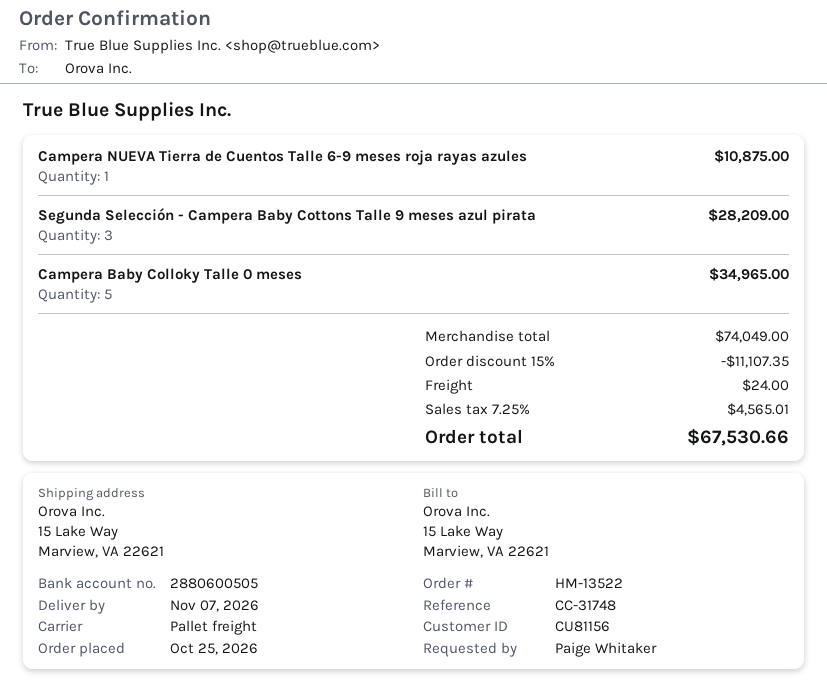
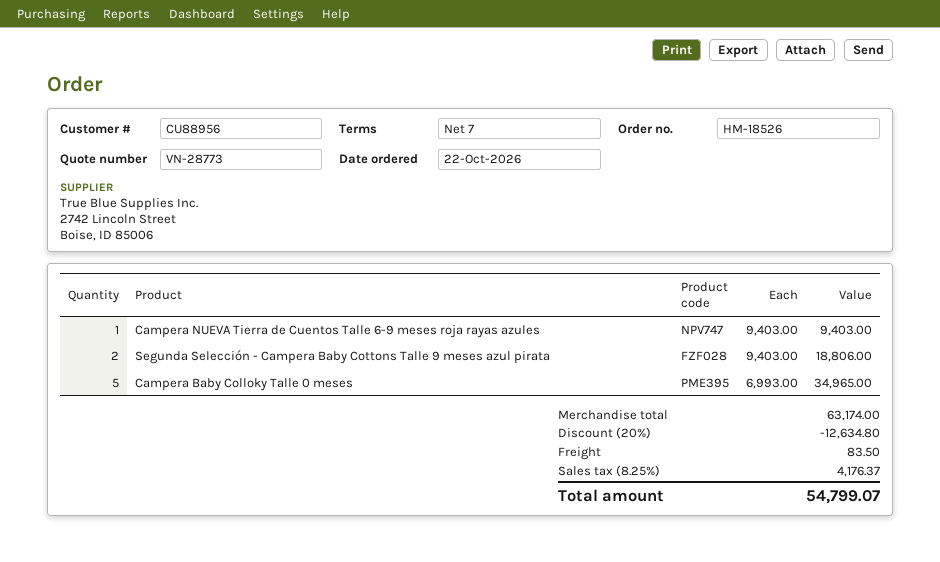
order number: HM-13522 -> HM-18526
order date: 2026-10-25 -> 2026-10-22
customer number: CU81156 -> CU88956
Campera NUEVA Tierra de Cuentos Talle 6-9 meses roja rayas azules: 1 for 10875.00 -> 1 for 9403.00
Segunda Selección - Campera Baby Cottons Talle 9 meses azul pirata: 3 for 28209.00 -> 2 for 18806.00
subtotal: 74049.00 -> 63174.00
discount: 15% = 11107.35 -> 20% = 12634.80
shipping: 24.00 -> 83.50
tax: 7.25% = 4565.01 -> 8.25% = 4176.37
total: 67530.66 -> 54799.07

